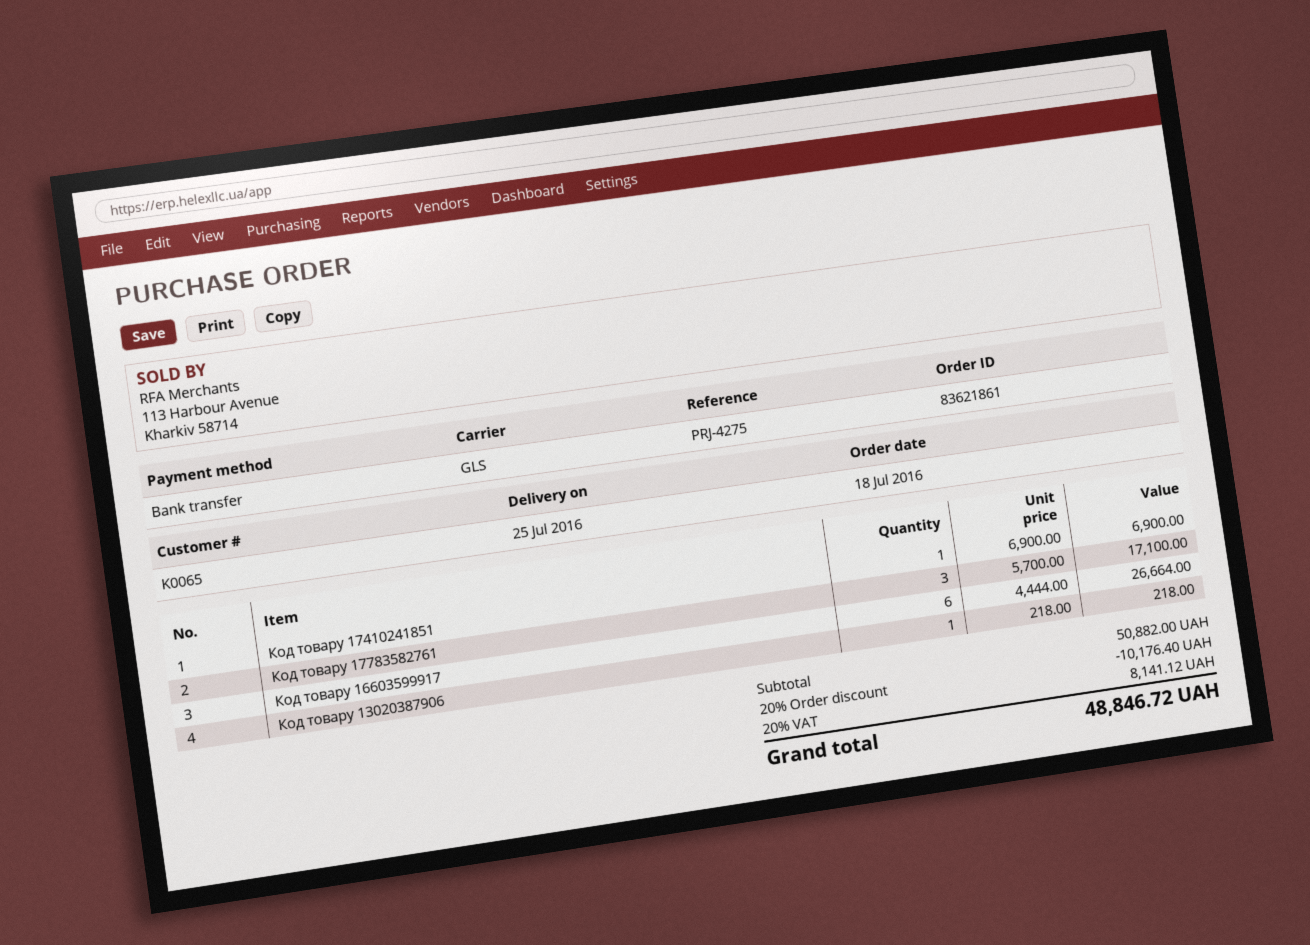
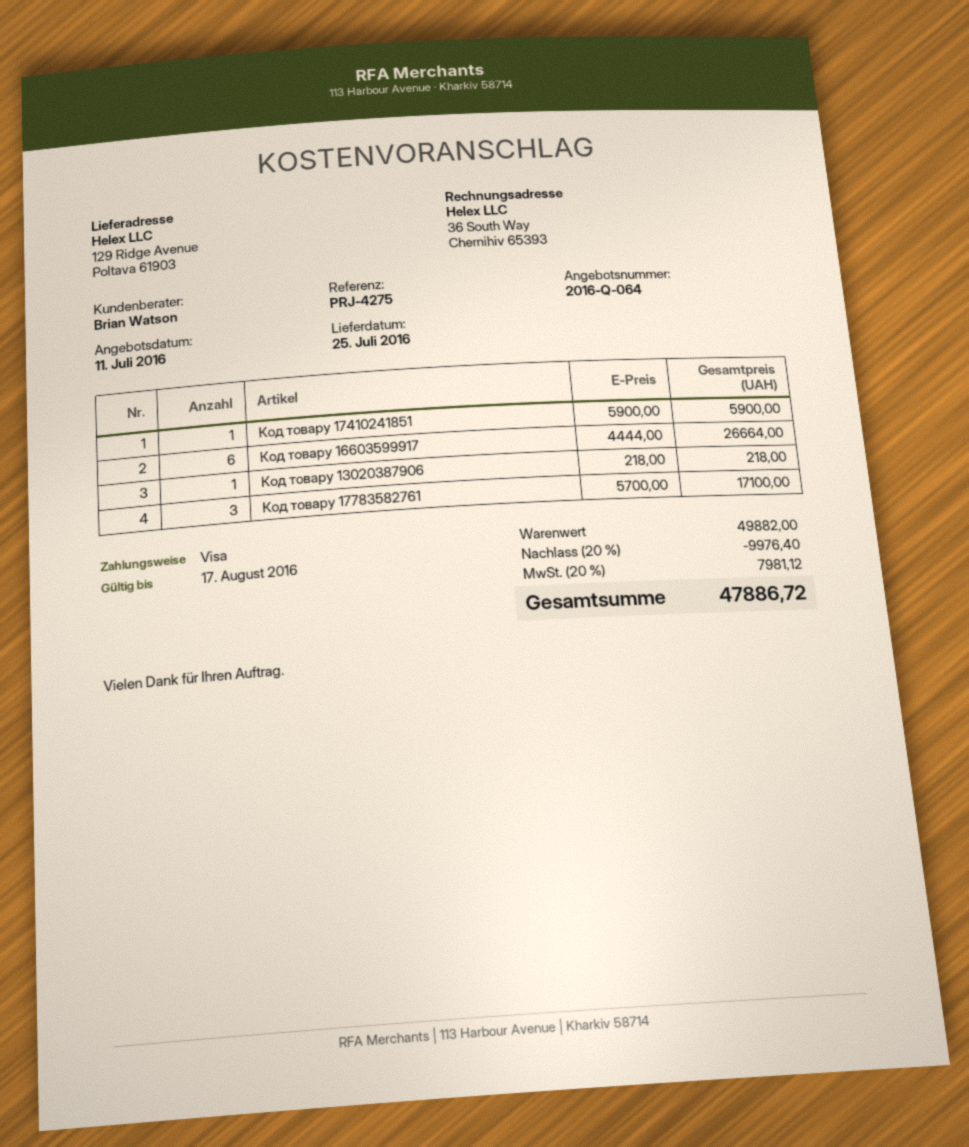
payment method: bank transfer -> Visa
Код товару 17410241851: 1 x 6900.00 = 6900.00 -> 1 x 5900.00 = 5900.00
subtotal: 50882.00 -> 49882.00
discount: 20% = 10176.40 -> 20% = 9976.40
tax: 20% = 8141.12 -> 20% = 7981.12
total: 48846.72 -> 47886.72

